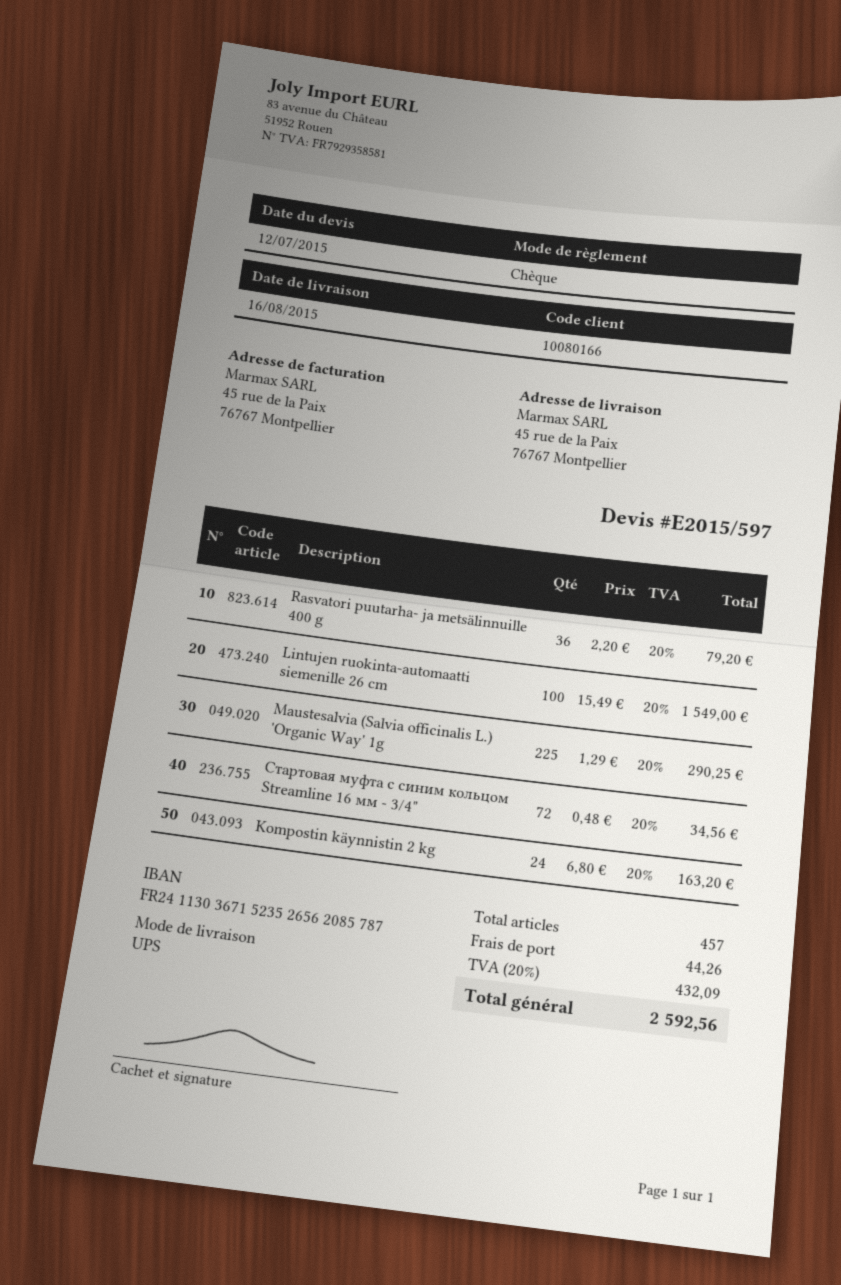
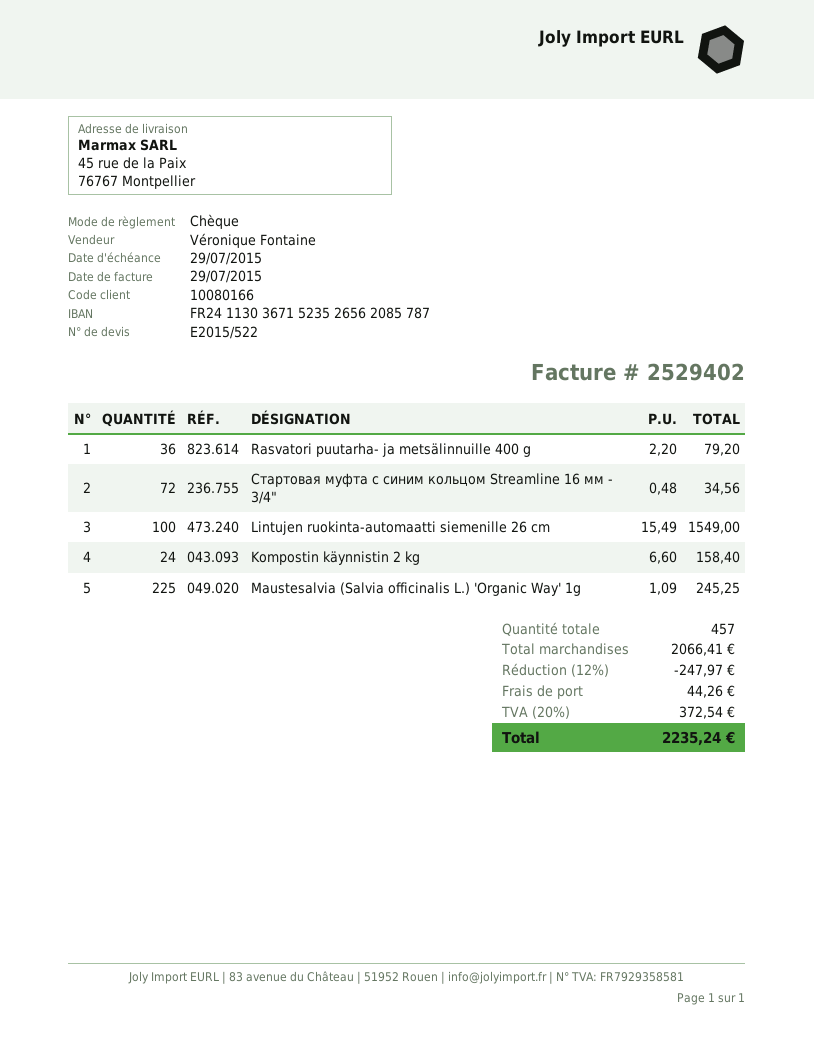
quote number: E2015/597 -> E2015/522
Maustesalvia (Salvia officinalis L.) 'Organic Way' 1g: 225 x 1.29 = 290.25 -> 225 x 1.09 = 245.25
Kompostin käynnistin 2 kg: 24 x 6.80 = 163.20 -> 24 x 6.60 = 158.40
discount: none -> 12% = 247.97
tax: 20% = 432.09 -> 20% = 372.54
total: 2592.56 -> 2235.24

